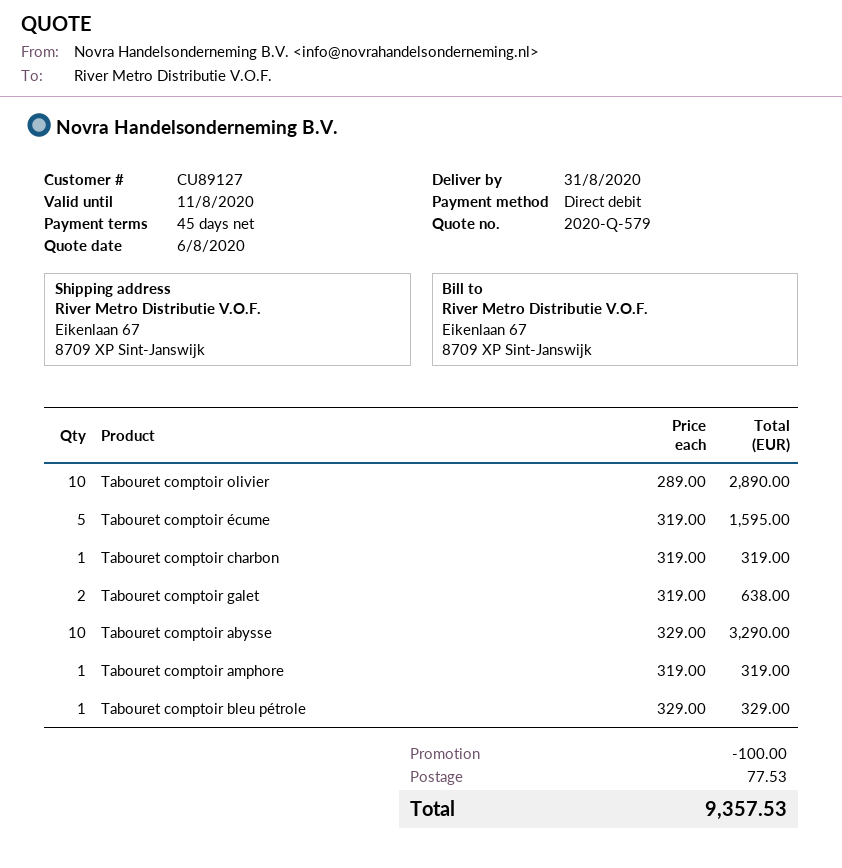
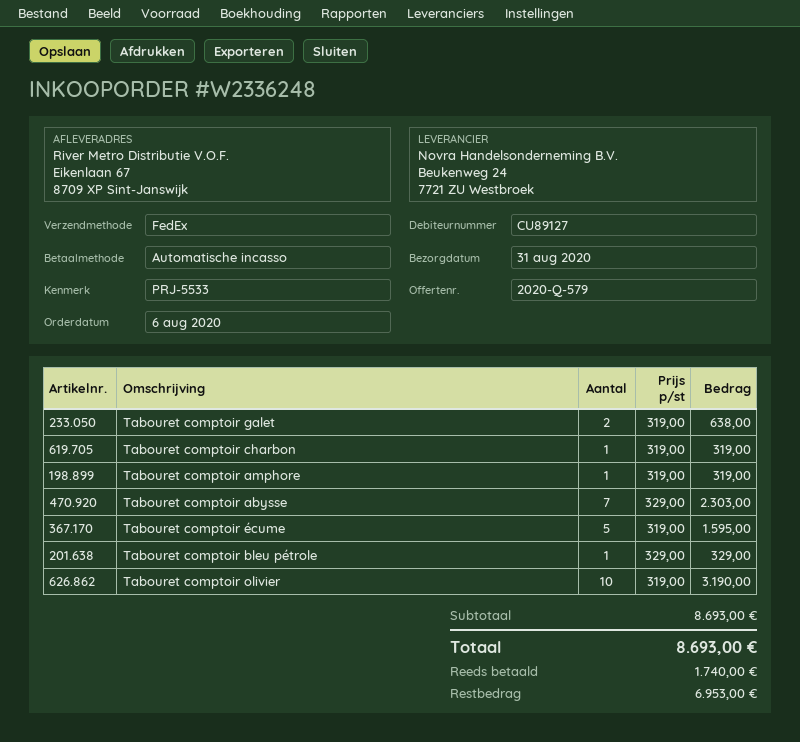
Tabouret comptoir olivier: 10 x 289.00 = 2890.00 -> 10 x 319.00 = 3190.00
Tabouret comptoir abysse: 10 x 329.00 = 3290.00 -> 7 x 329.00 = 2303.00
discount: 100.00 -> none
shipping: 77.53 -> none
total: 9357.53 -> 8693.00

